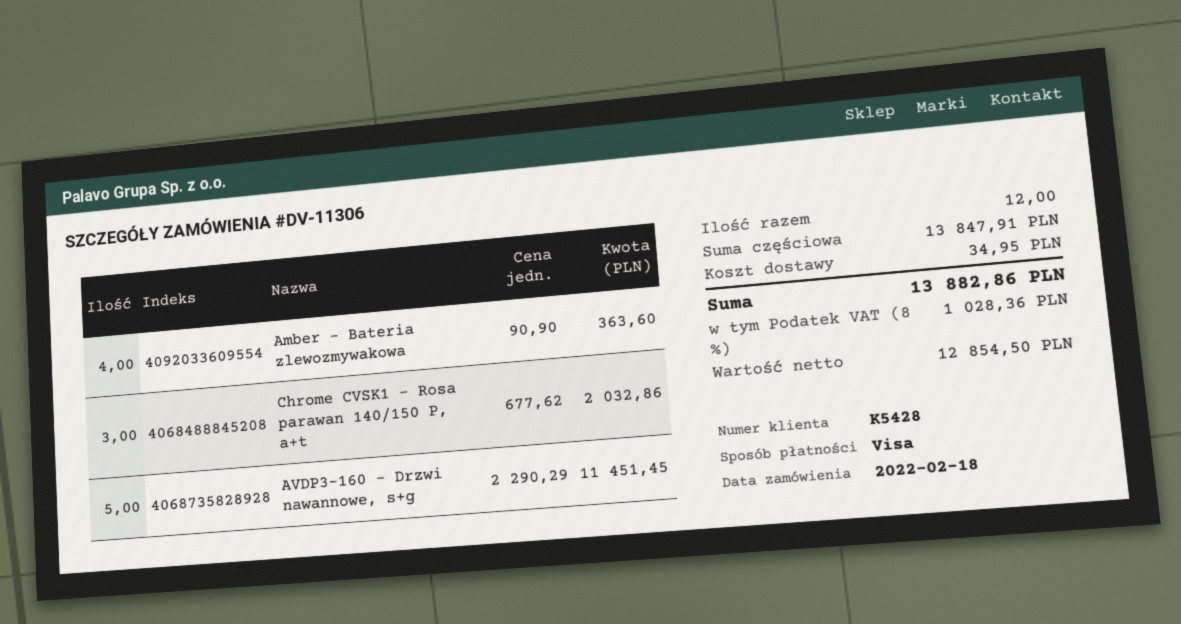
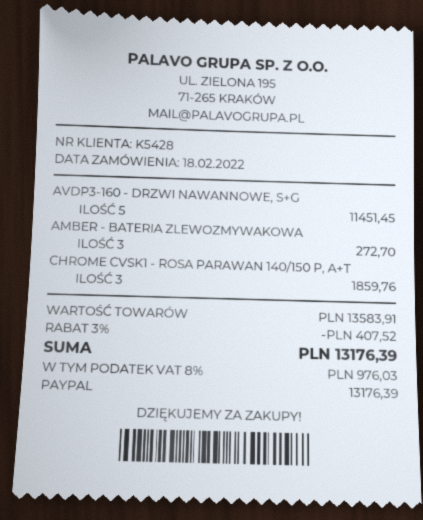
payment method: Visa -> PayPal
Amber - Bateria zlewozmywakowa: 4 for 363.60 -> 3 for 272.70
Chrome CVSK1 - Rosa parawan 140/150 P, a+t: 3 for 2032.86 -> 3 for 1859.76
subtotal: 13847.91 -> 13583.91
discount: none -> 3% = 407.52
shipping: 34.95 -> none
tax: 8% = 1028.36 -> 8% = 976.03
total: 13882.86 -> 13176.39

